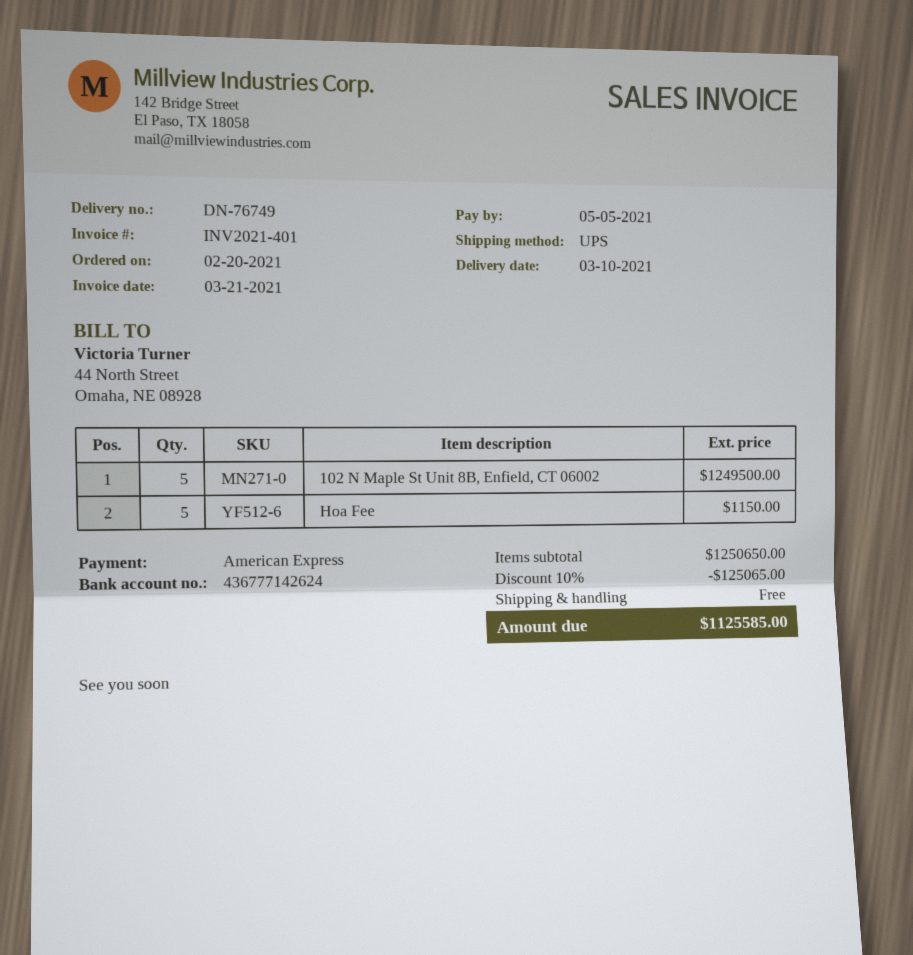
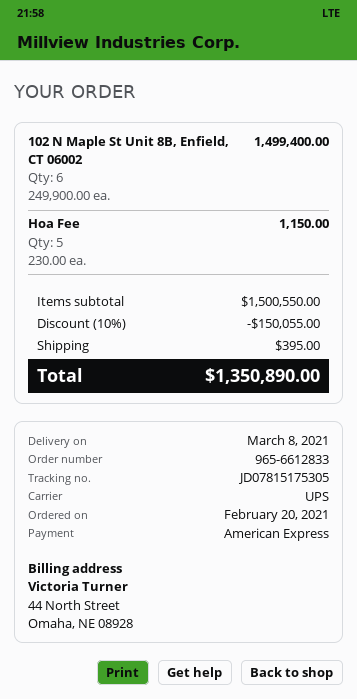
delivery date: 2021-03-10 -> 2021-03-08
102 N Maple St Unit 8B, Enfield, CT 06002: 5 for 1249500.00 -> 6 for 1499400.00
subtotal: 1250650.00 -> 1500550.00
discount: 10% = 125065.00 -> 10% = 150055.00
shipping: 0.00 -> 395.00
total: 1125585.00 -> 1350890.00

